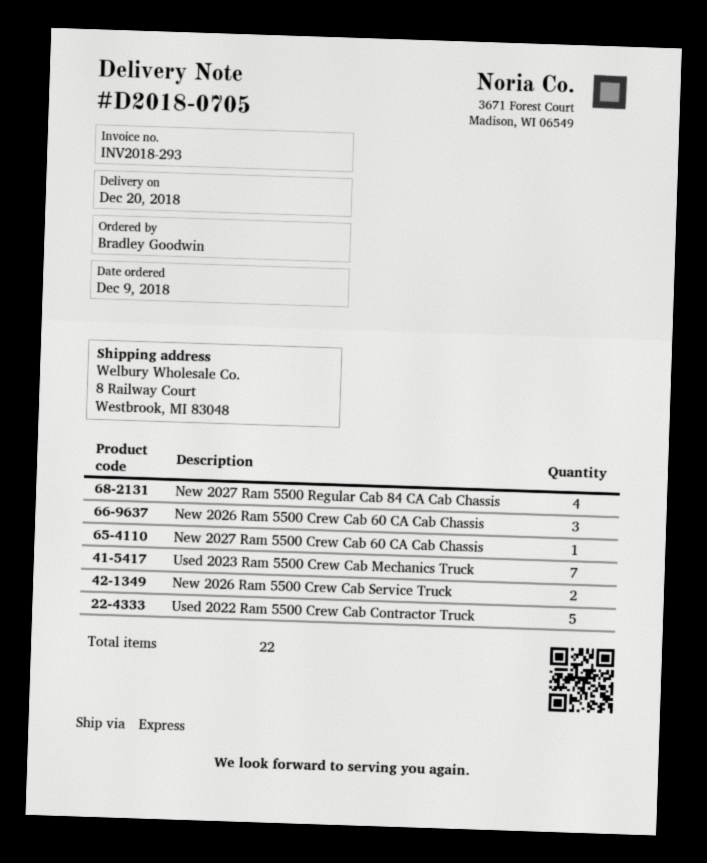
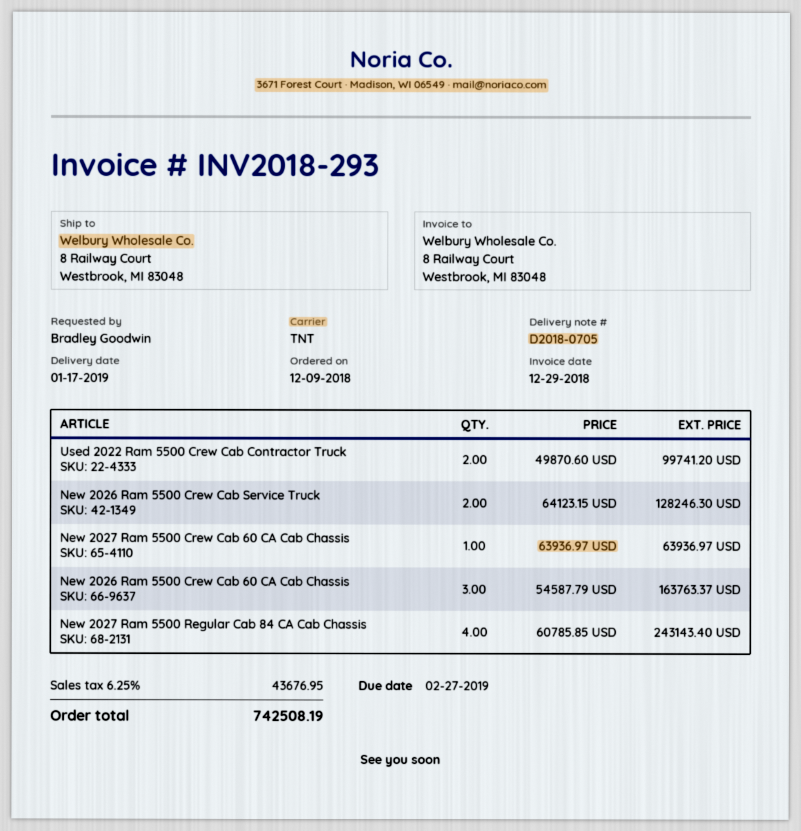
delivery date: 2018-12-20 -> 2019-01-17
shipping method: express -> TNT
Used 2023 Ram 5500 Crew Cab Mechanics Truck: 7 -> none
Used 2022 Ram 5500 Crew Cab Contractor Truck: 5 -> 2

